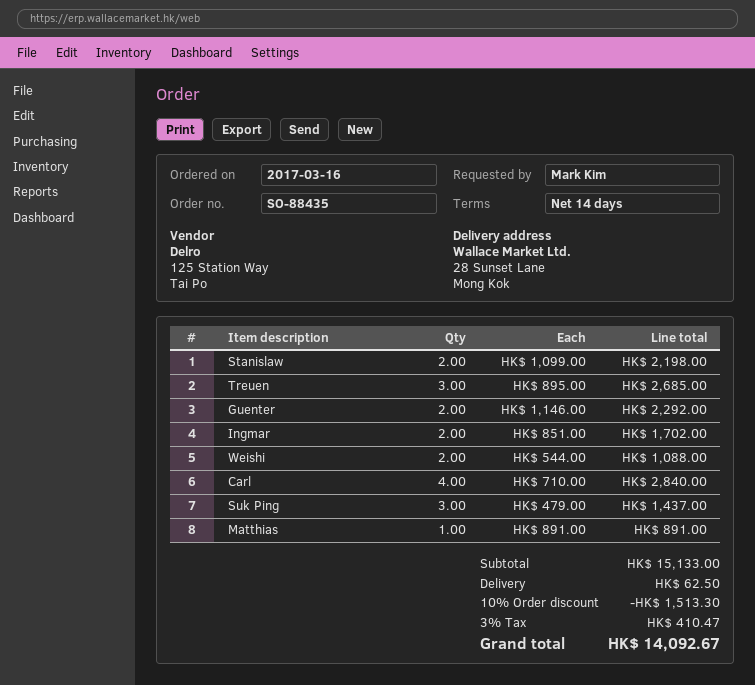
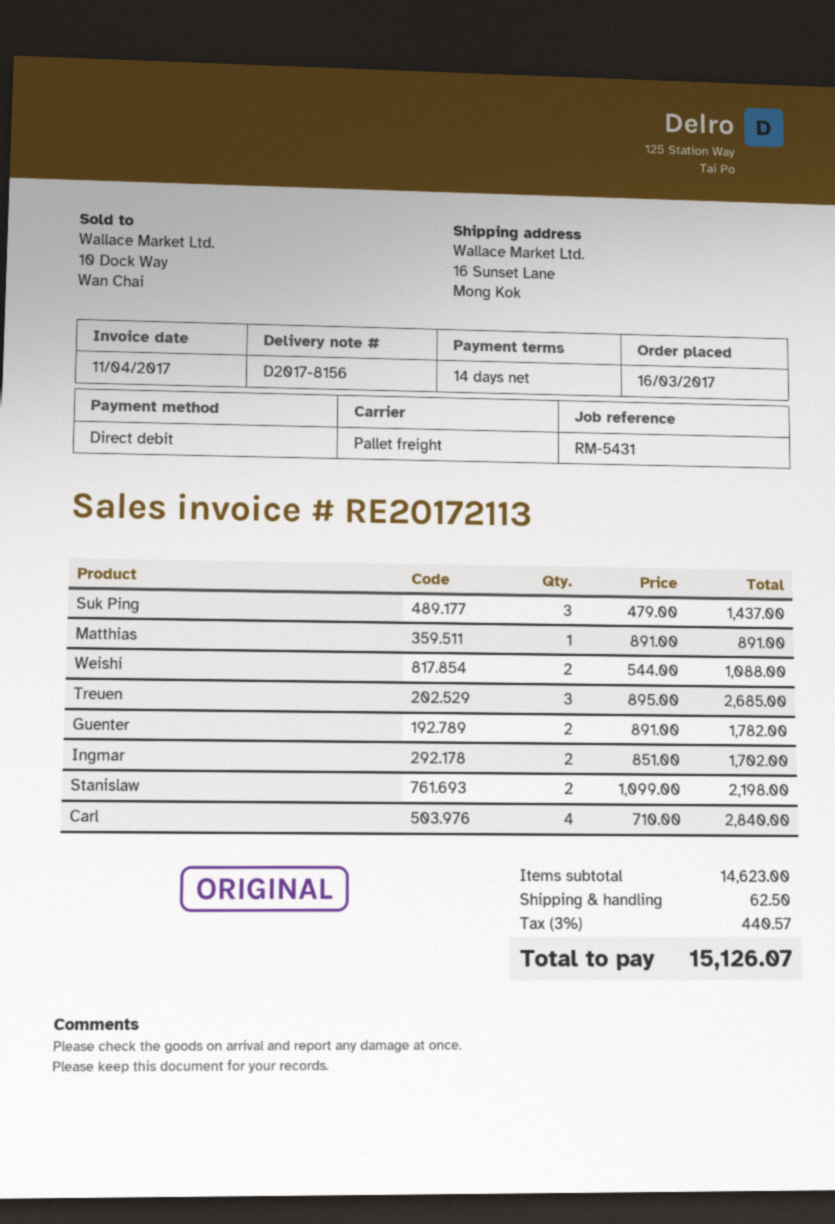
ship to: 28 Sunset Lane, Mong Kok -> 16 Sunset Lane, Mong Kok
Guenter: 2 x 1146.00 = 2292.00 -> 2 x 891.00 = 1782.00
subtotal: 15133.00 -> 14623.00
discount: 10% = 1513.30 -> none
tax: 3% = 410.47 -> 3% = 440.57
total: 14092.67 -> 15126.07

